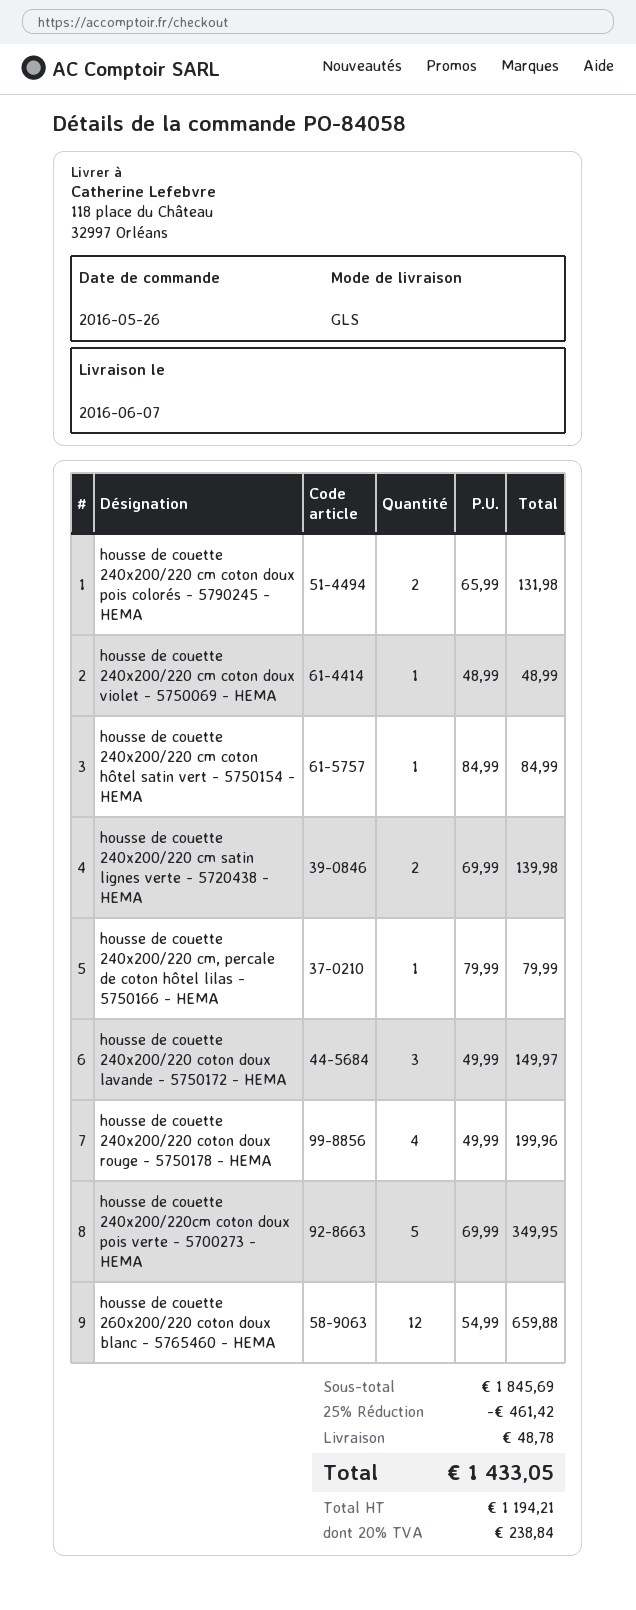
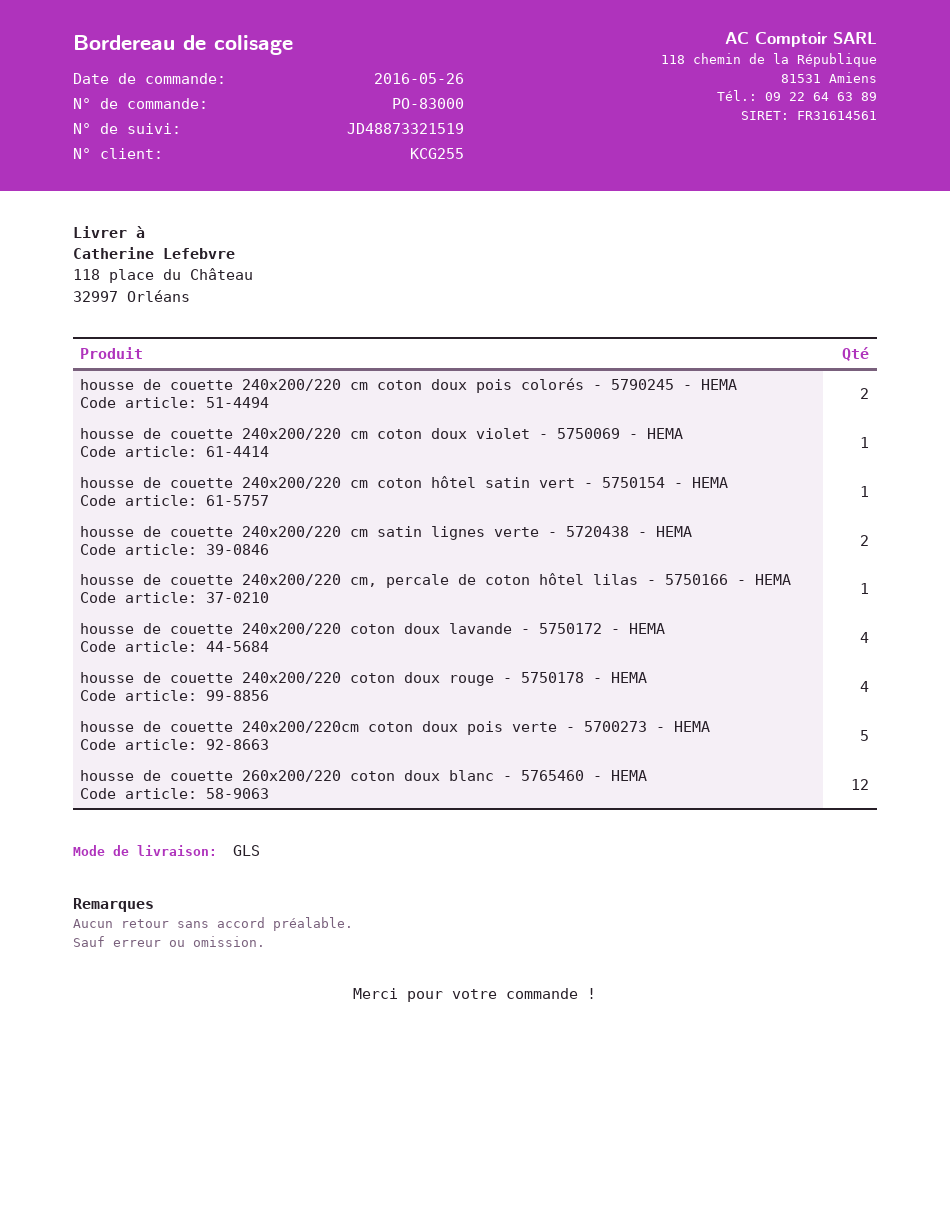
order number: PO-84058 -> PO-83000
housse de couette 240x200/220 coton doux lavande - 5750172 - HEMA: 3 -> 4

